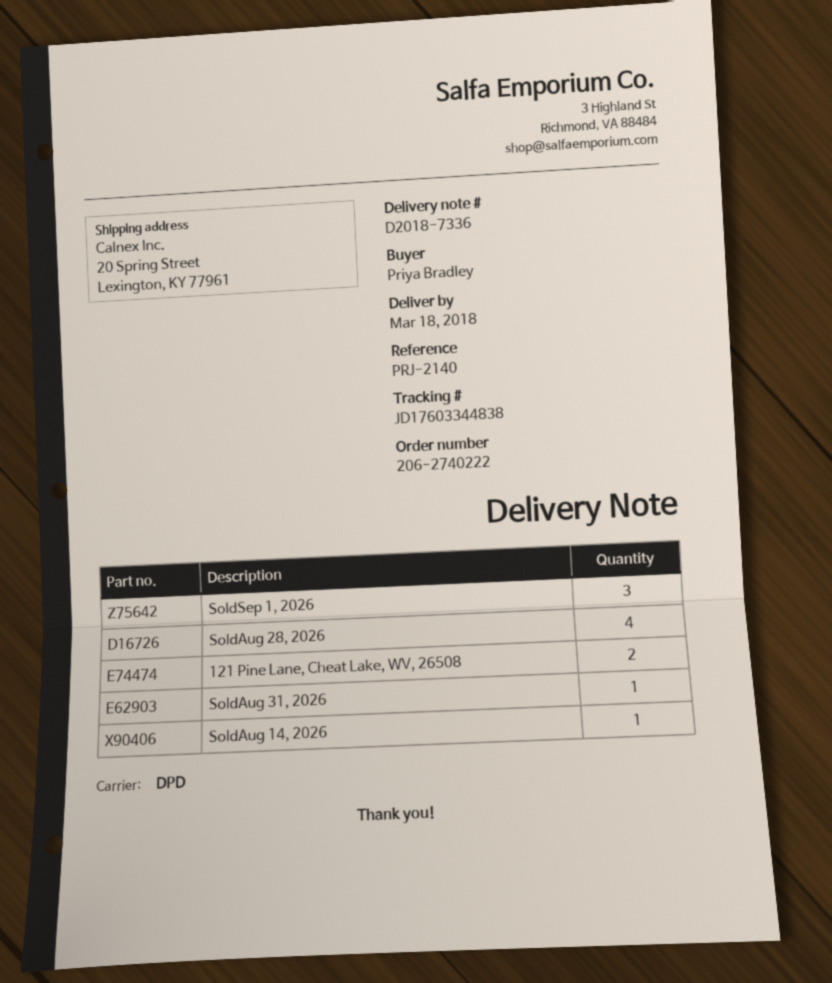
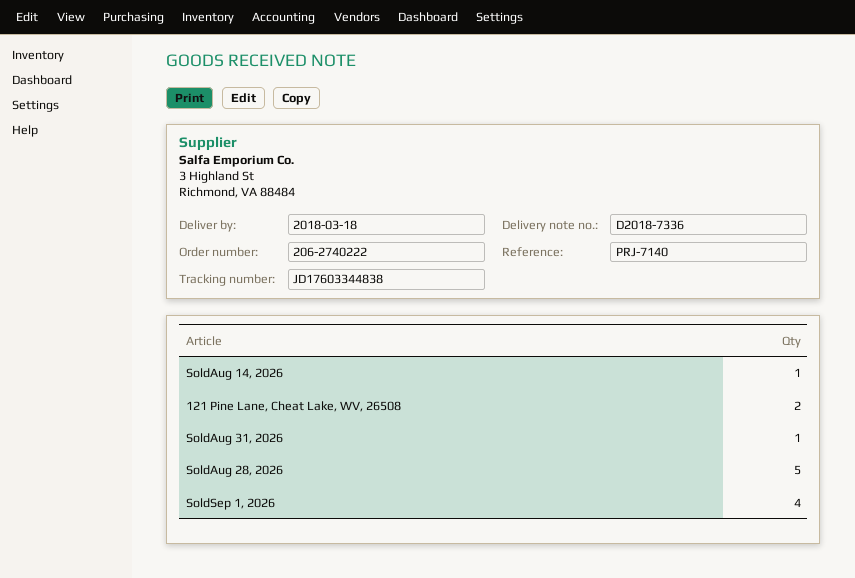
reference: PRJ-2140 -> PRJ-7140
SoldSep 1, 2026: 3 -> 4
SoldAug 28, 2026: 4 -> 5

